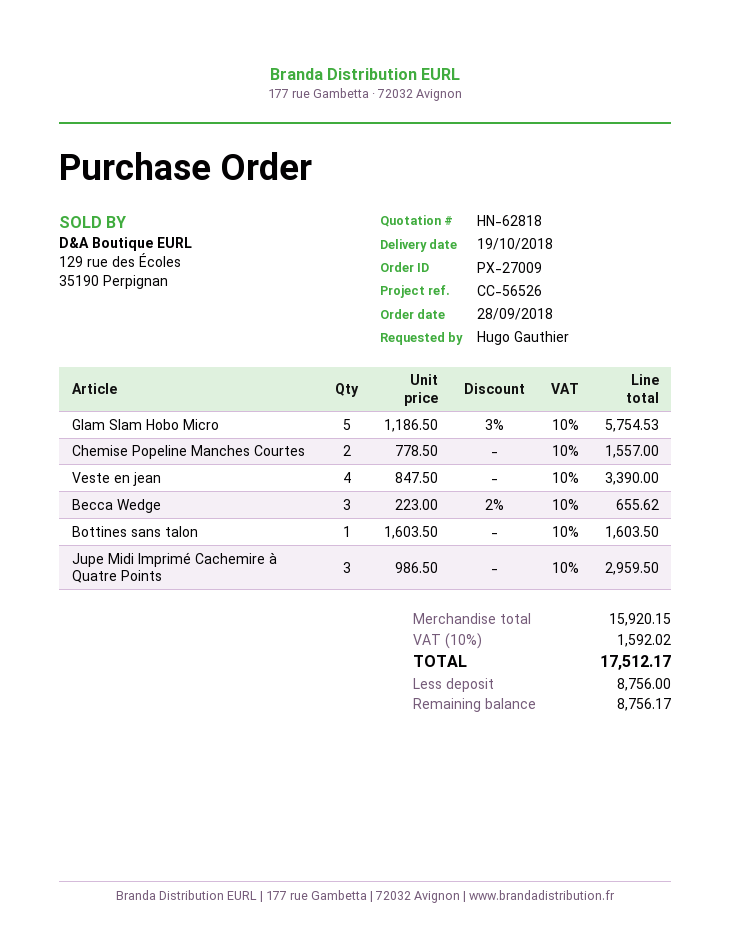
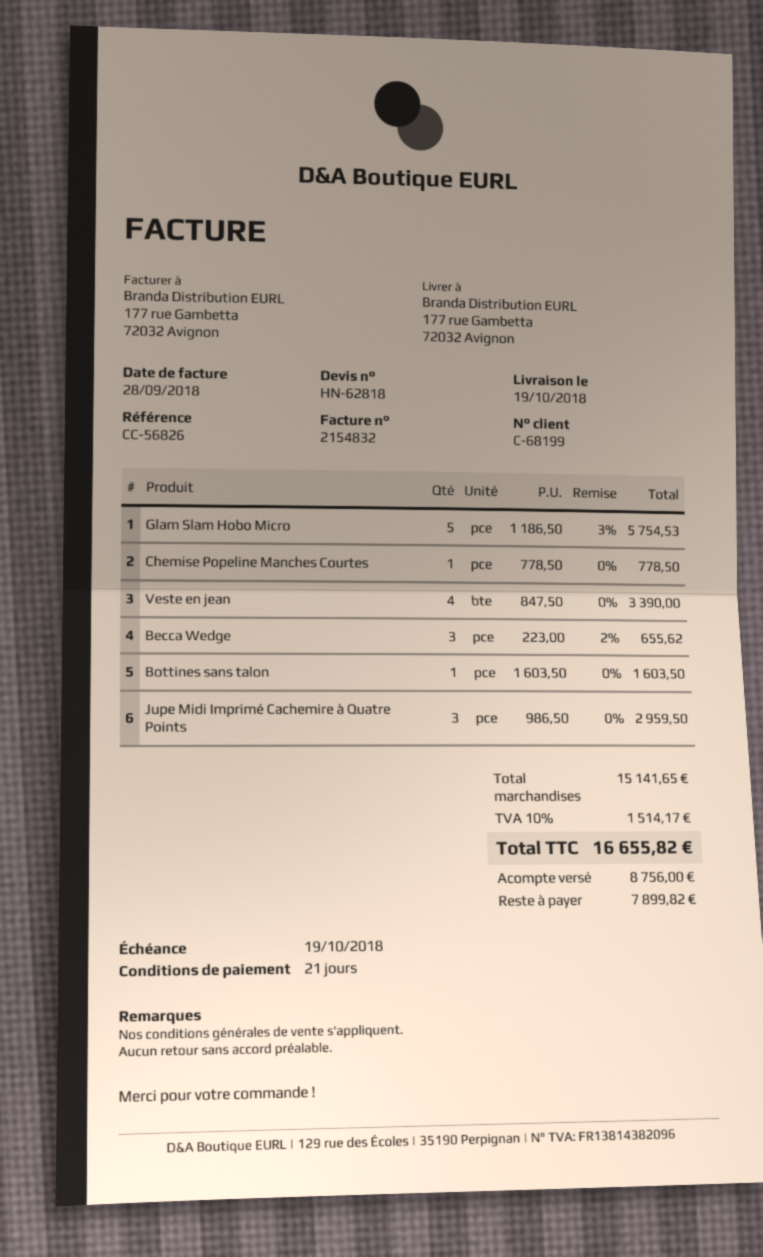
reference: CC-56526 -> CC-56826
Chemise Popeline Manches Courtes: 2 x 778.50 = 1557.00 -> 1 x 778.50 = 778.50
subtotal: 15920.15 -> 15141.65
tax: 10% = 1592.02 -> 10% = 1514.17
total: 17512.17 -> 16655.82
balance: 8756.17 -> 7899.82

